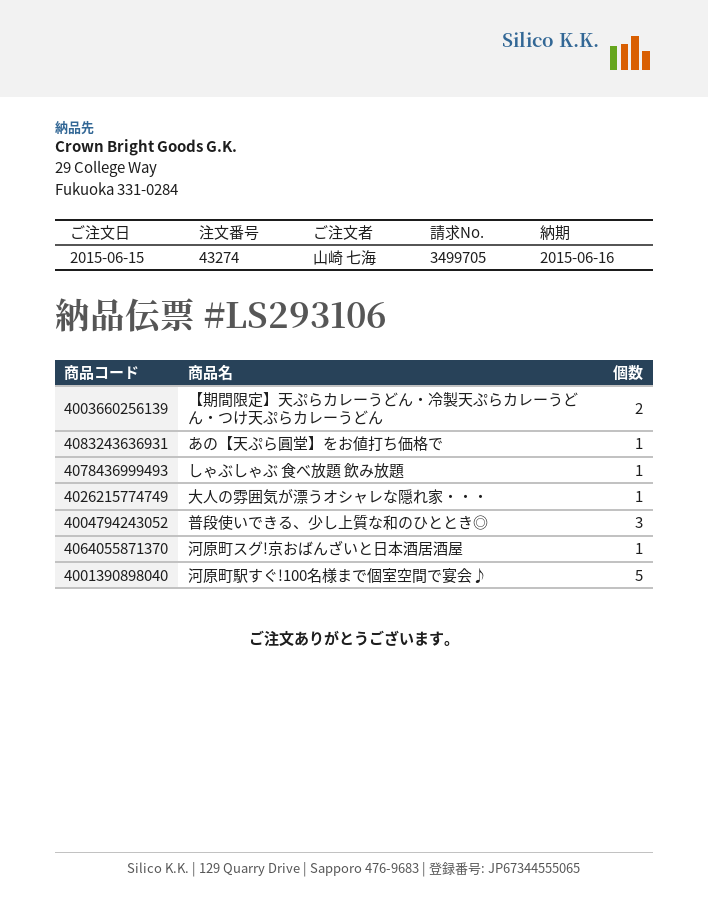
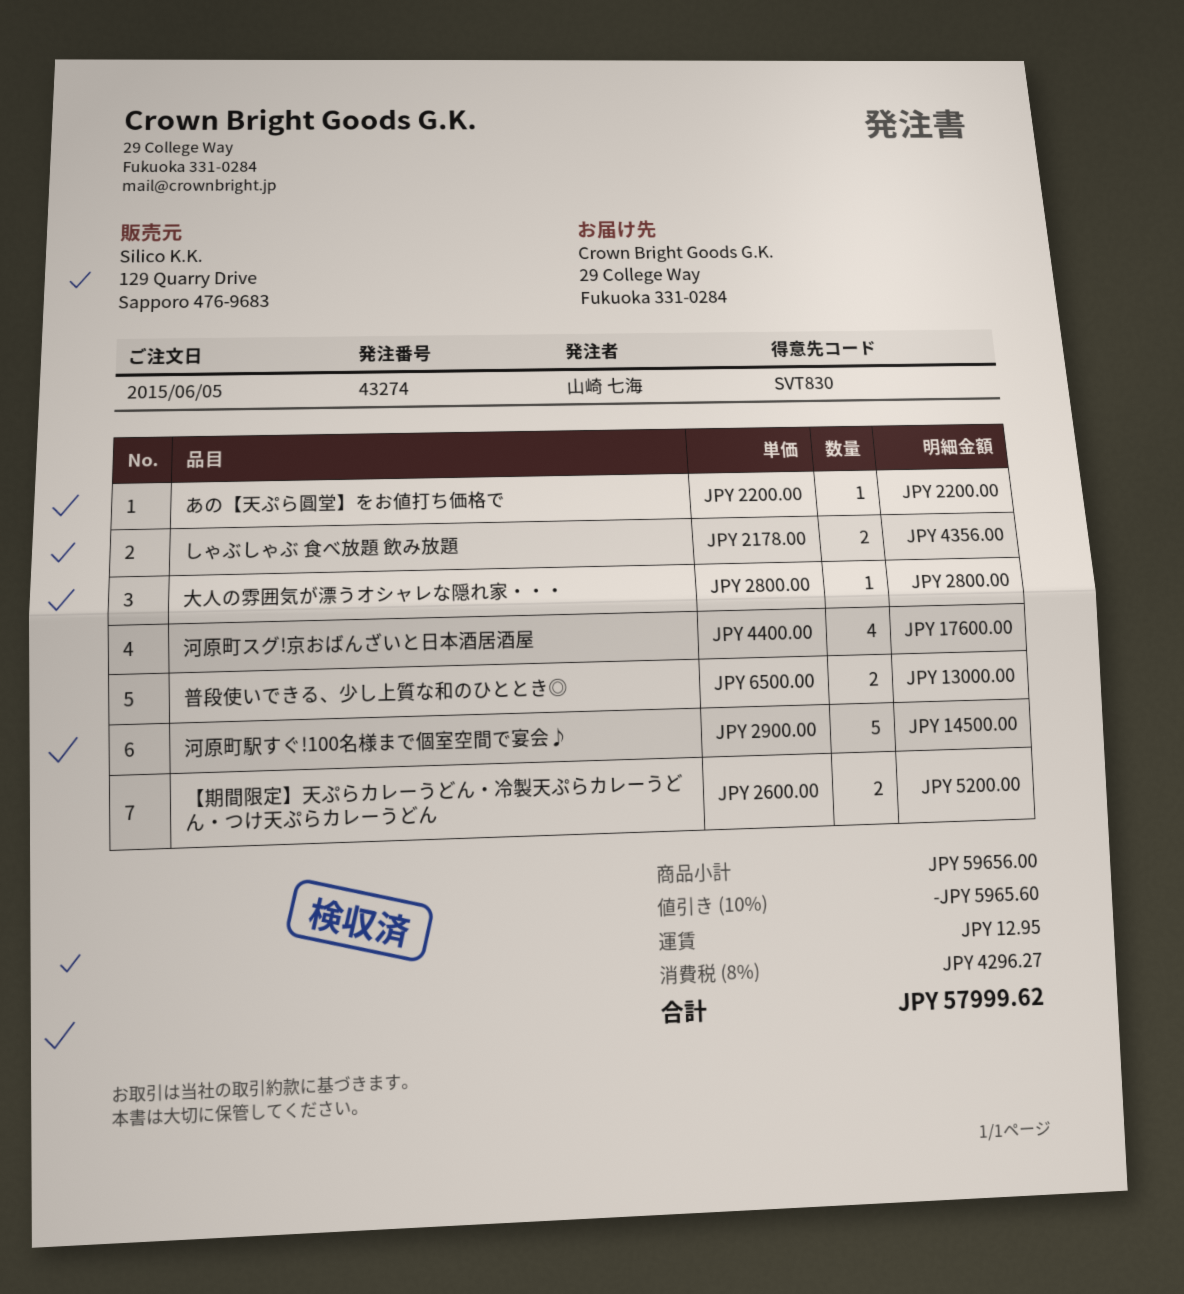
order date: 2015-06-15 -> 2015-06-05
しゃぶしゃぶ 食べ放題 飲み放題: 1 -> 2
普段使いできる、少し上質な和のひととき◎: 3 -> 2
河原町スグ!京おばんざいと日本酒居酒屋: 1 -> 4

